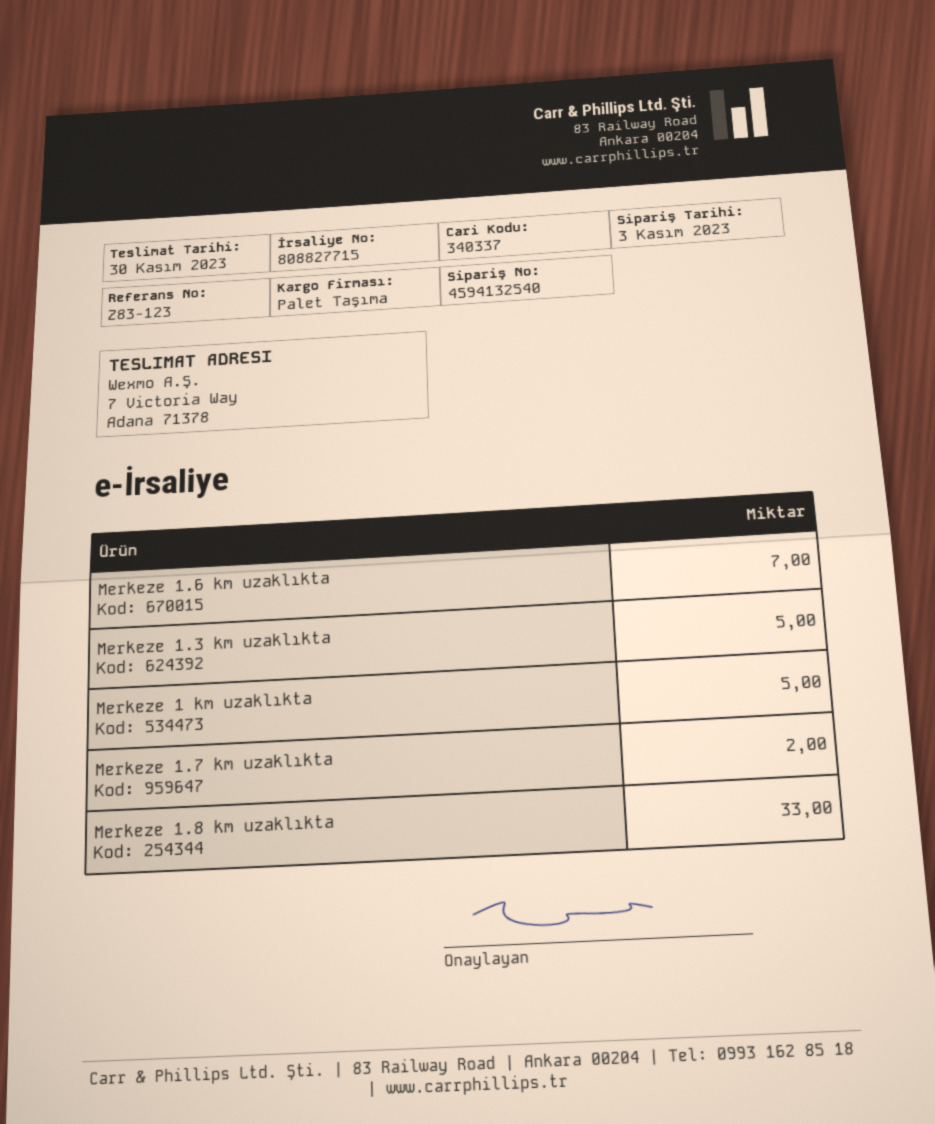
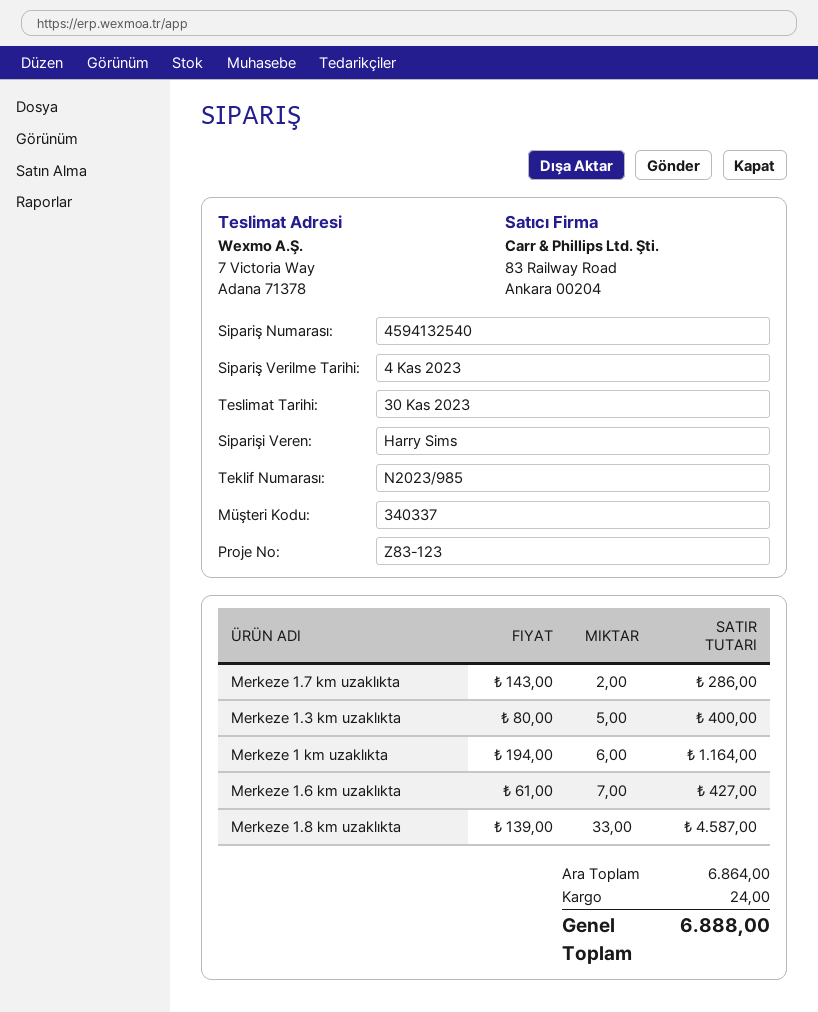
order date: 2023-11-03 -> 2023-11-04
Merkeze 1 km uzaklıkta: 5 -> 6

